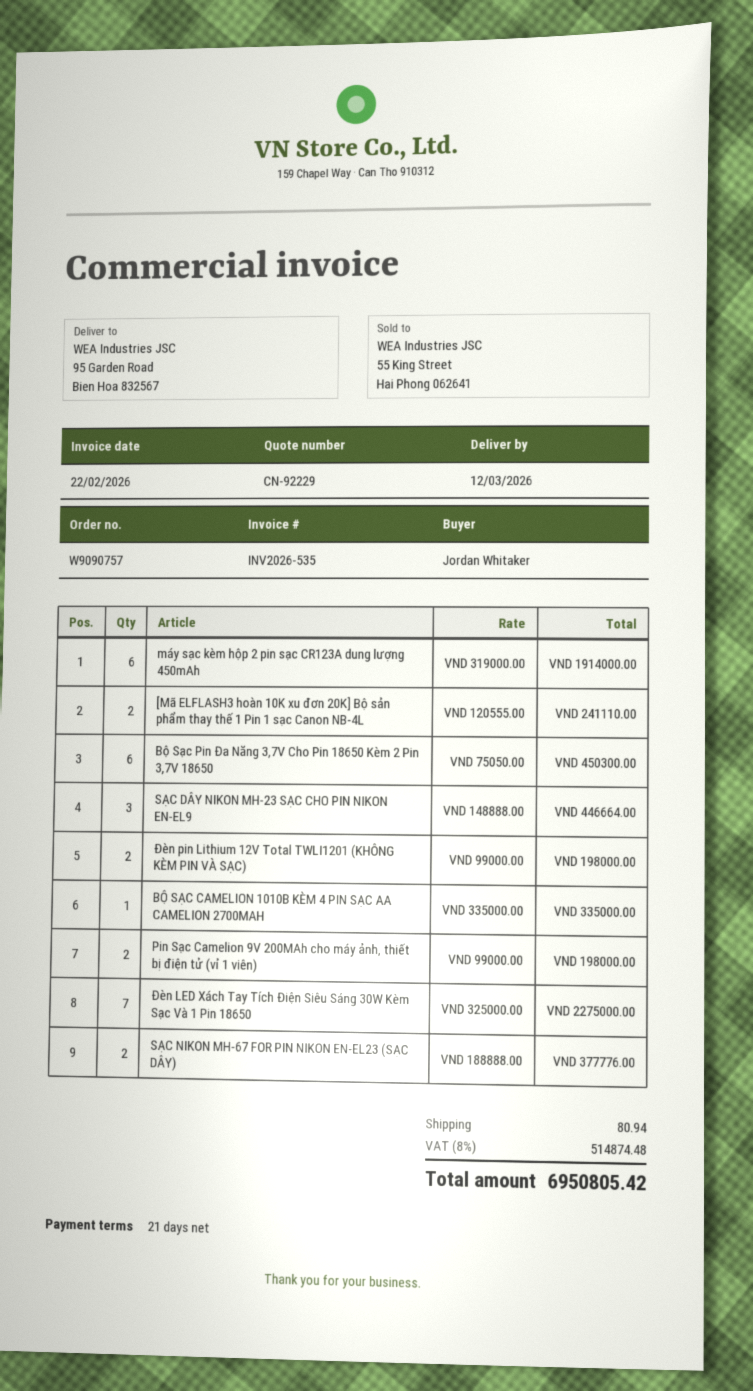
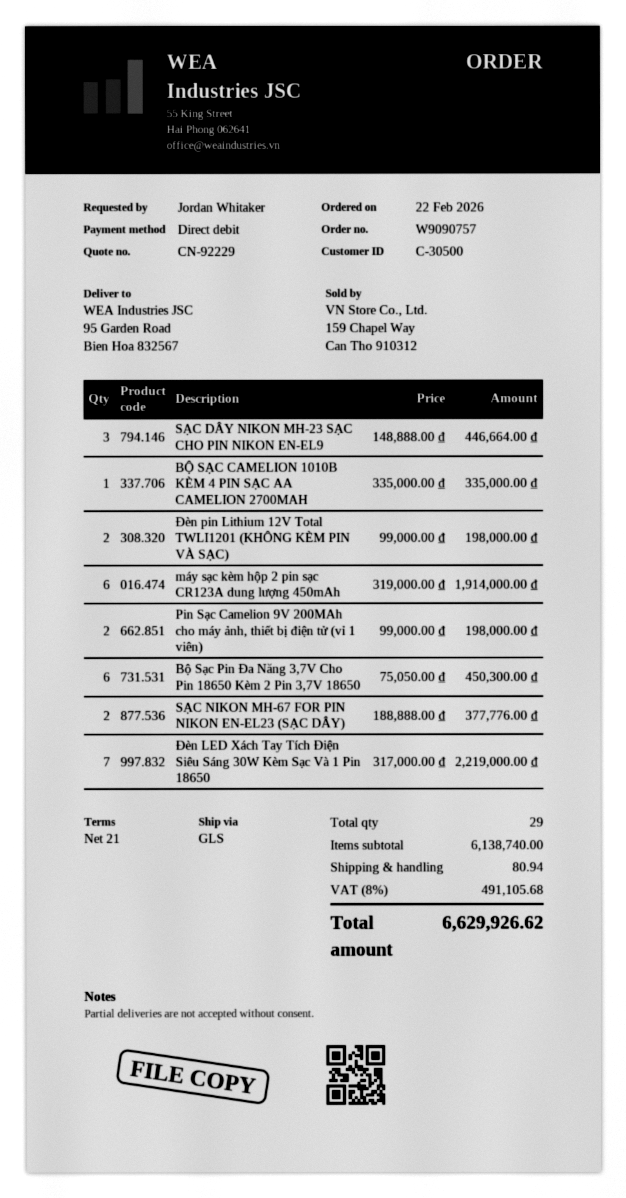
[Mã ELFLASH3 hoàn 10K xu đơn 20K] Bộ sản phẩm thay thế 1 Pin 1 sạc Canon NB-4L: 2 x 120555.00 = 241110.00 -> none
Đèn LED Xách Tay Tích Điện Siêu Sáng 30W Kèm Sạc Và 1 Pin 18650: 7 x 325000.00 = 2275000.00 -> 7 x 317000.00 = 2219000.00
tax: 8% = 514874.48 -> 8% = 491105.68
total: 6950805.42 -> 6629926.62

